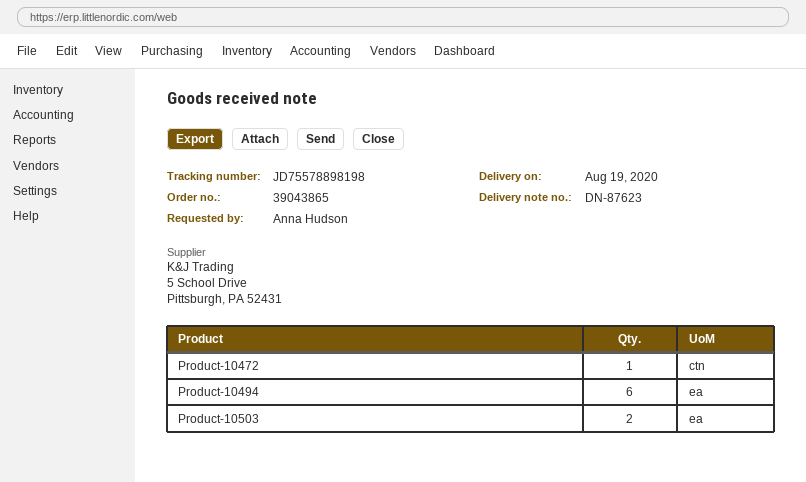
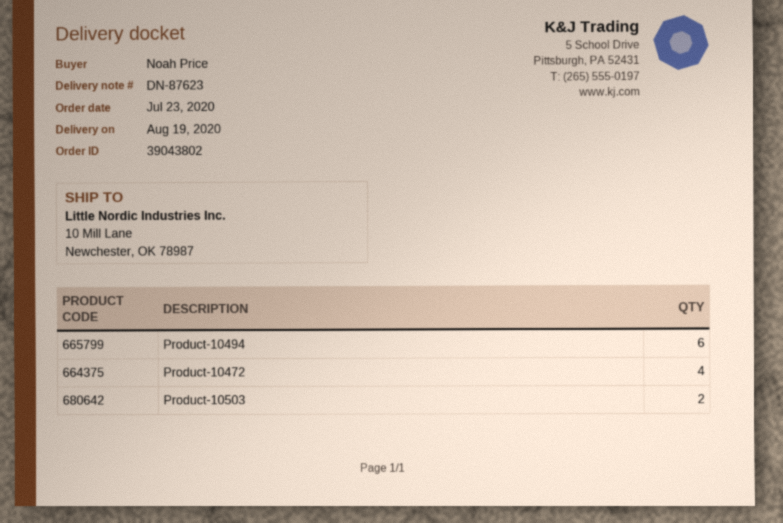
order number: 39043865 -> 39043802
ordered by: Anna Hudson -> Noah Price
Product-10472: 1 -> 4

